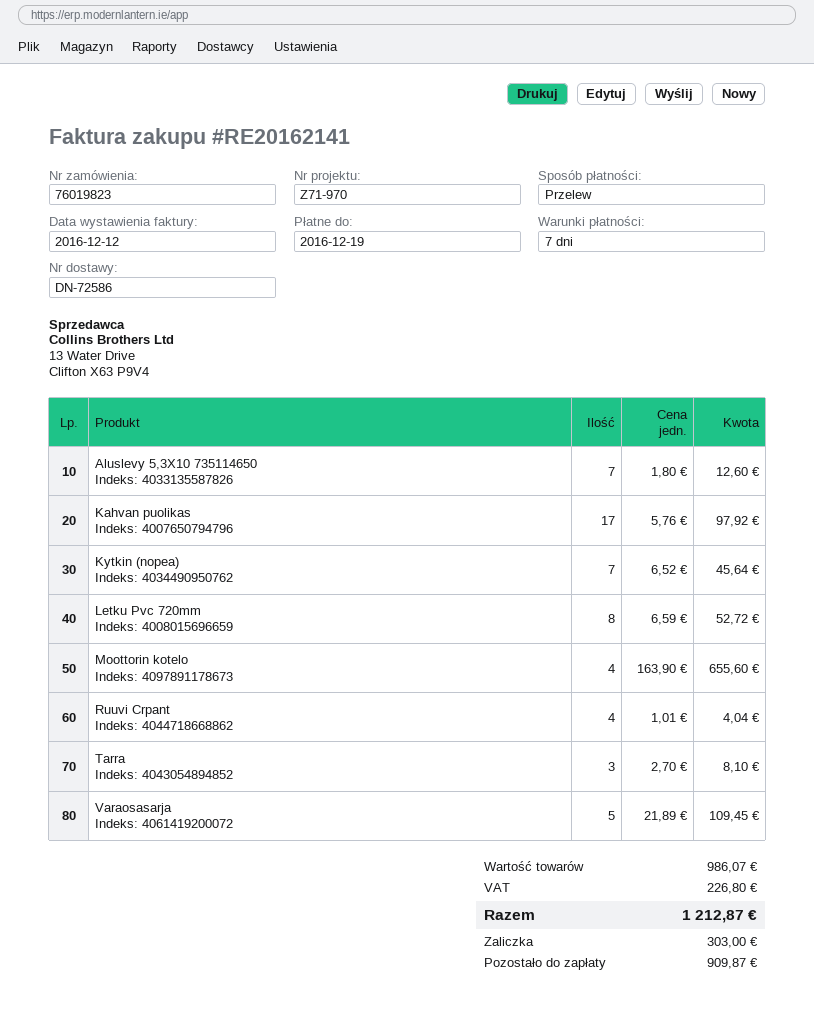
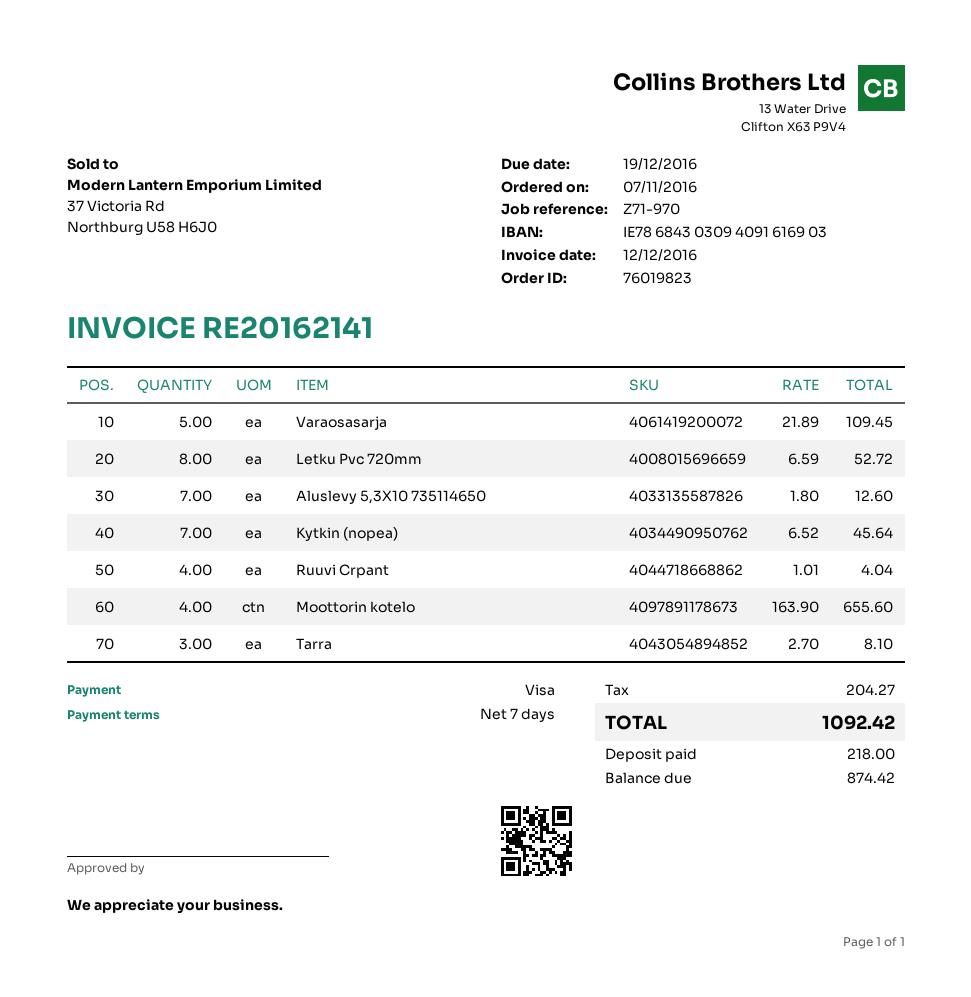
payment method: bank transfer -> Visa
Kahvan puolikas: 17 x 5.76 = 97.92 -> none
tax: 226.80 -> 204.27
total: 1212.87 -> 1092.42
deposit: 303.00 -> 218.00
balance: 909.87 -> 874.42

